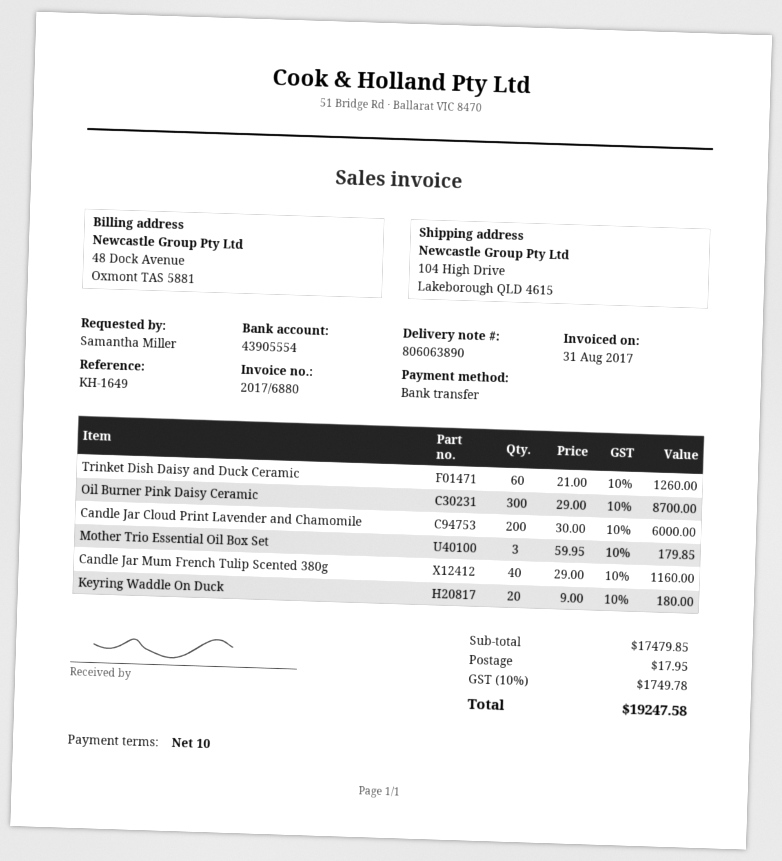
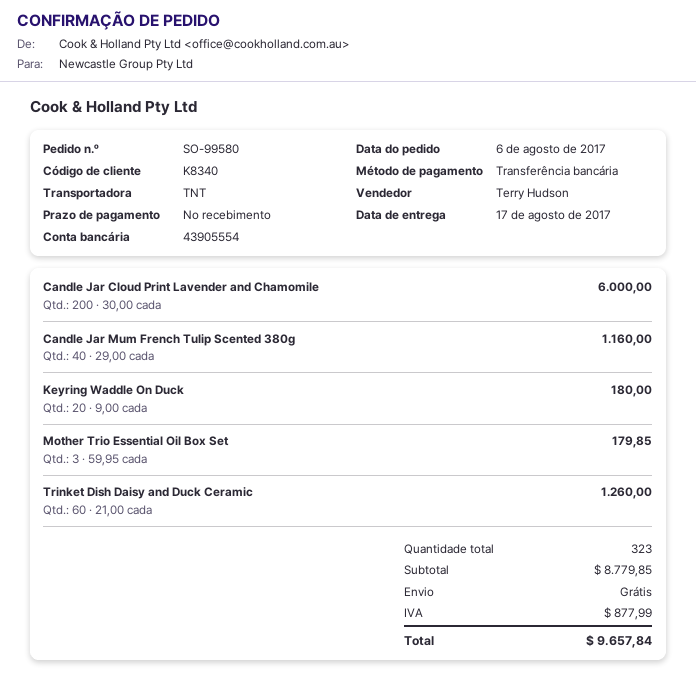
payment terms: 10 days -> on receipt
Oil Burner Pink Daisy Ceramic: 300 x 29.00 = 8700.00 -> none
subtotal: 17479.85 -> 8779.85
shipping: 17.95 -> 0.00
tax: 1749.78 -> 877.99
total: 19247.58 -> 9657.84

